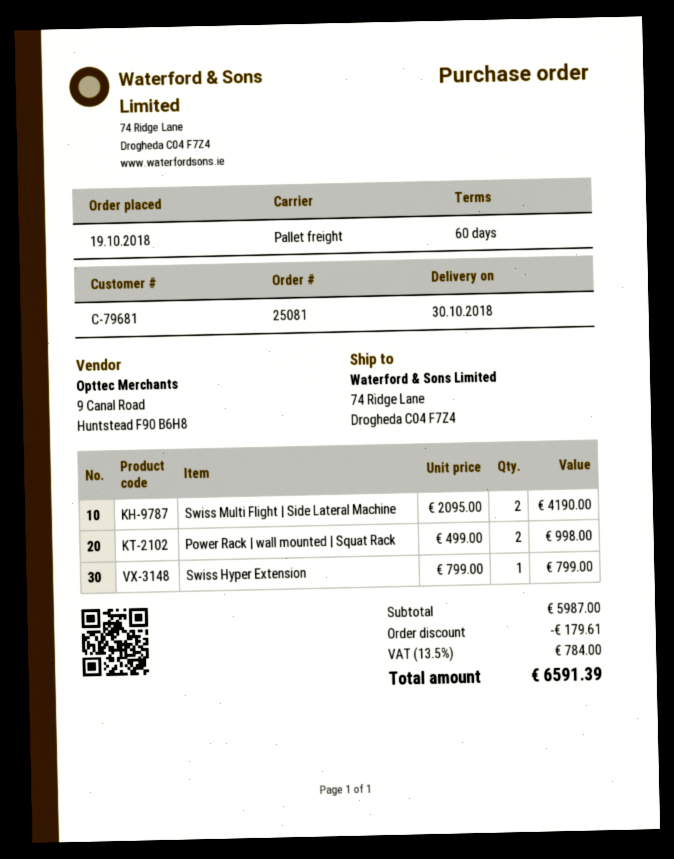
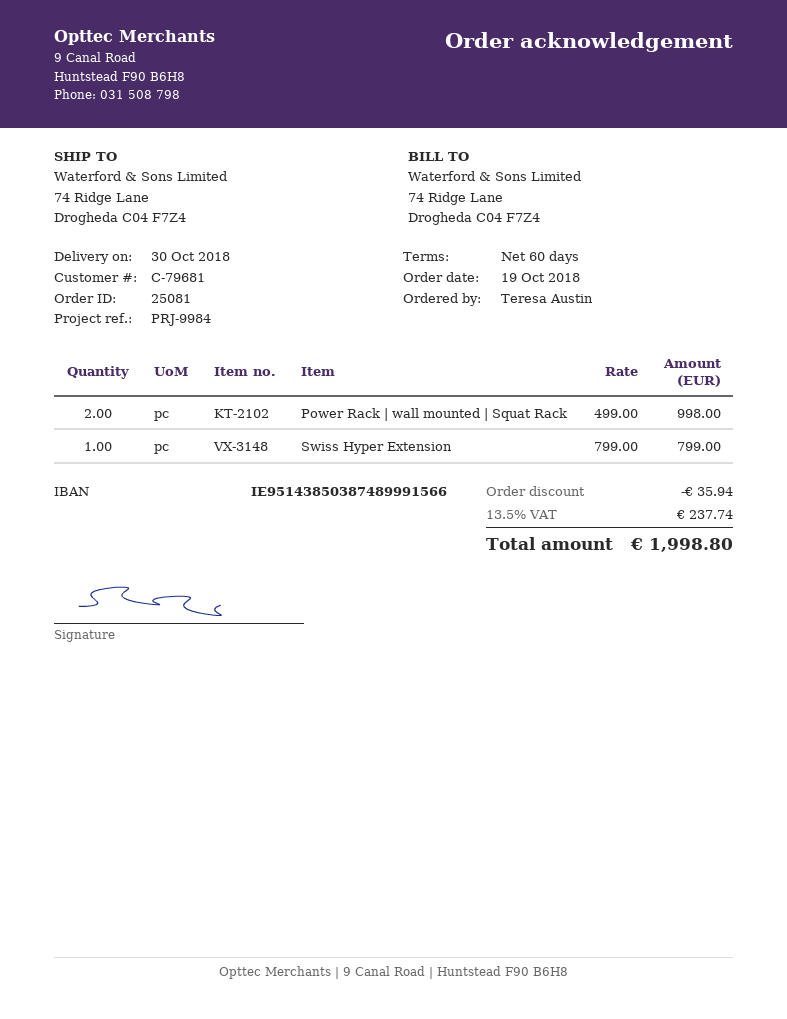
Swiss Multi Flight | Side Lateral Machine: 2 x 2095.00 = 4190.00 -> none
discount: 179.61 -> 35.94
tax: 13.5% = 784.00 -> 13.5% = 237.74
total: 6591.39 -> 1998.80

